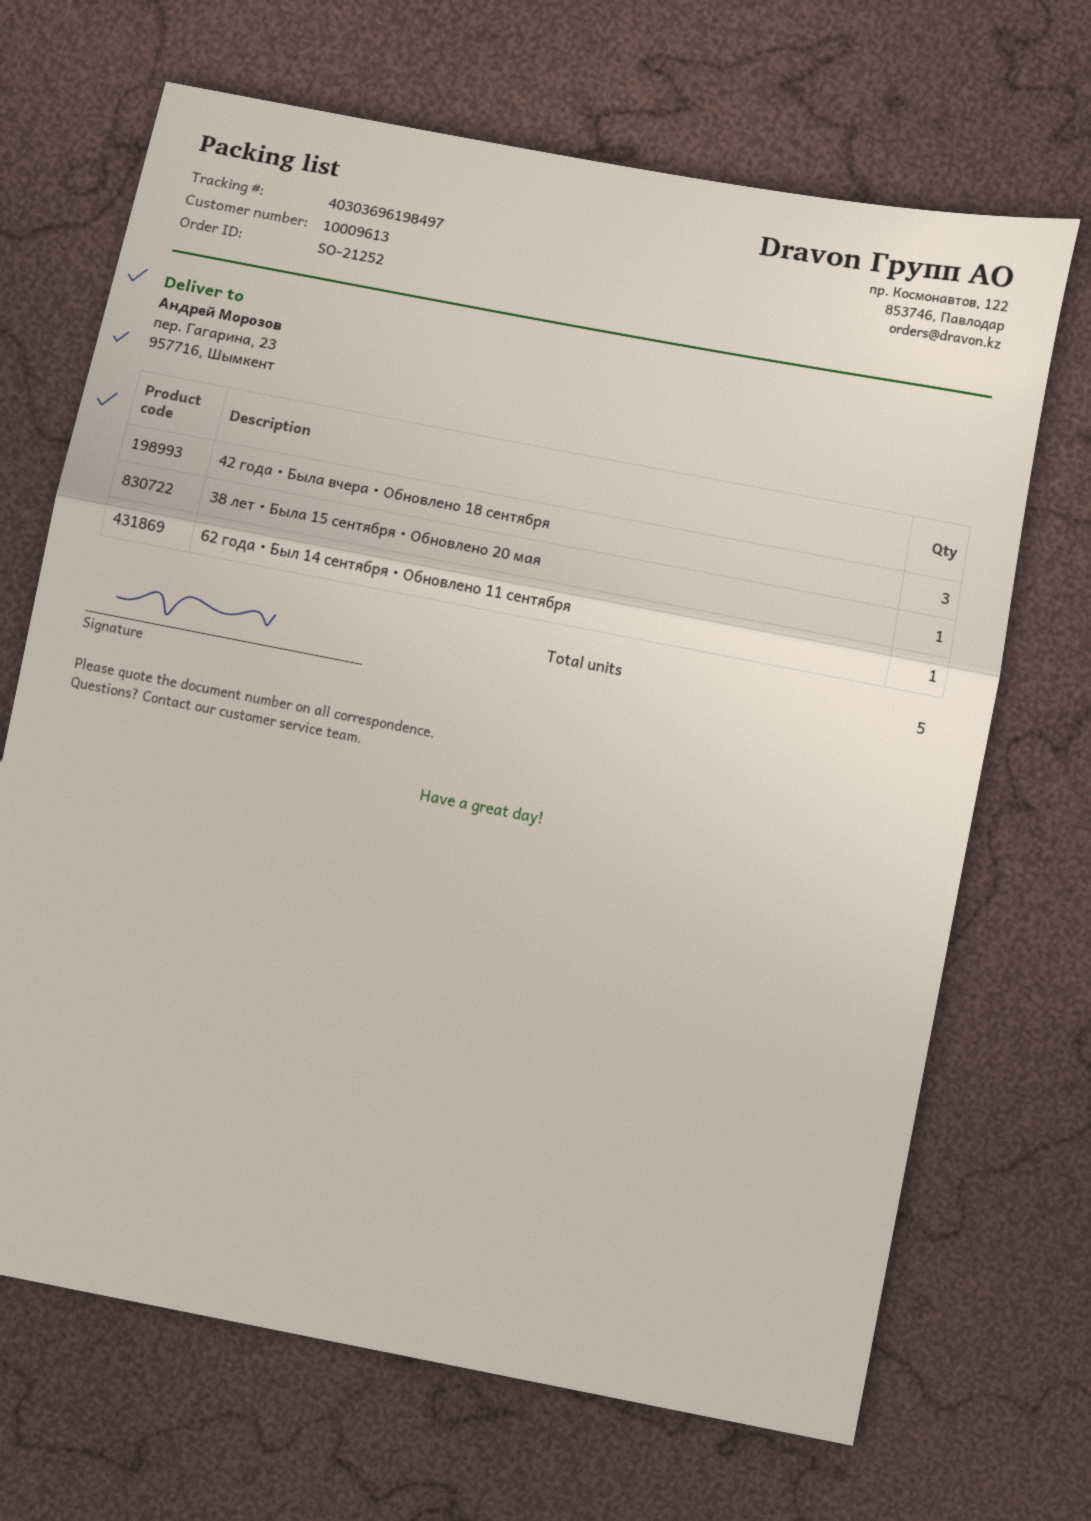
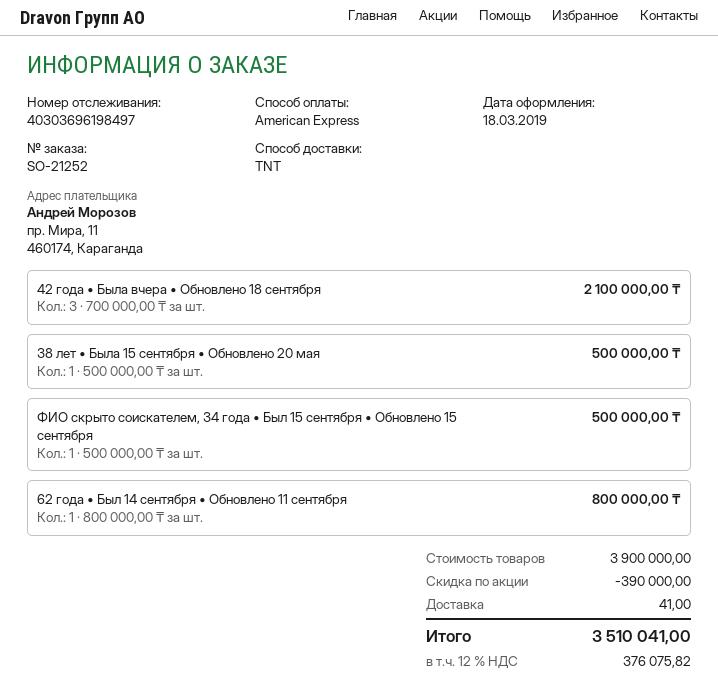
ФИО скрыто соискателем, 34 года • Был 15 сентября • Обновлено 15 сентября: none -> 1

